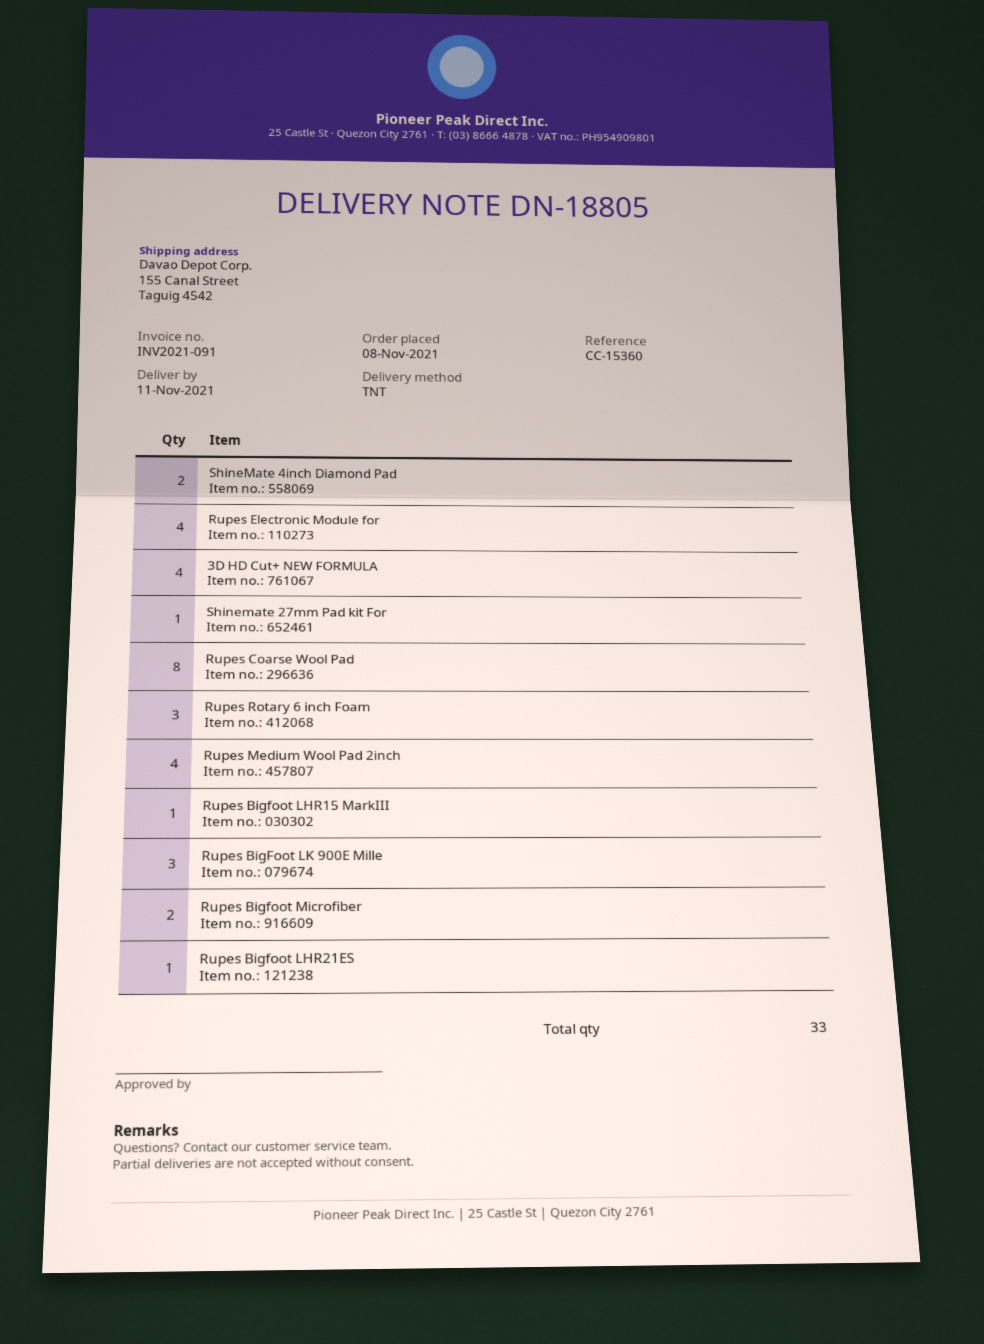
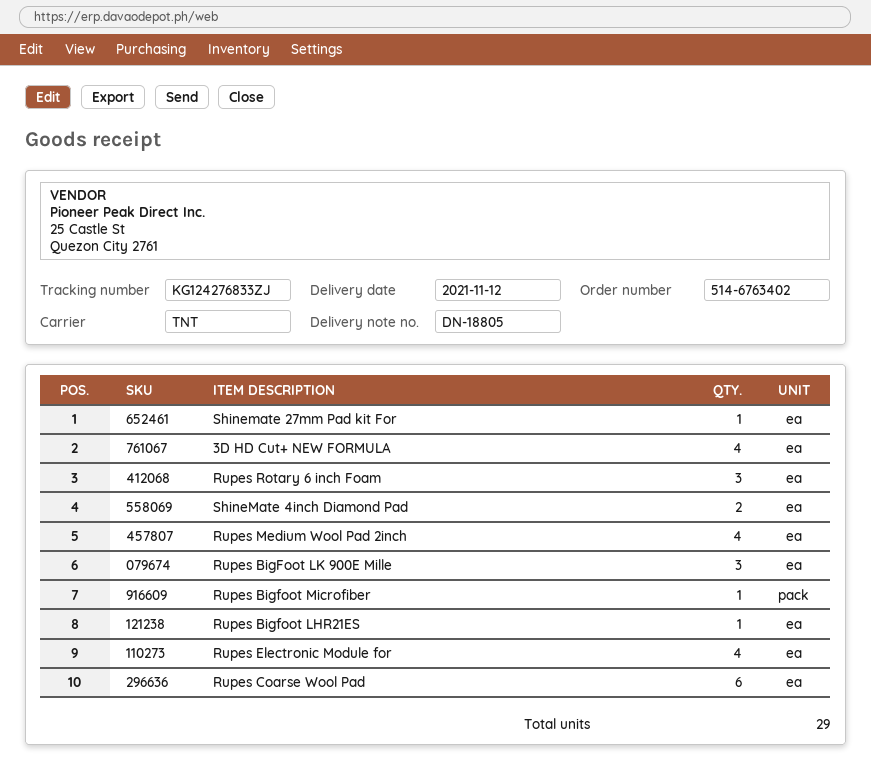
delivery date: 2021-11-11 -> 2021-11-12
Rupes Coarse Wool Pad: 8 -> 6
Rupes Bigfoot LHR15 MarkIII: 1 -> none
Rupes Bigfoot Microfiber: 2 -> 1
total quantity: 33 -> 29

